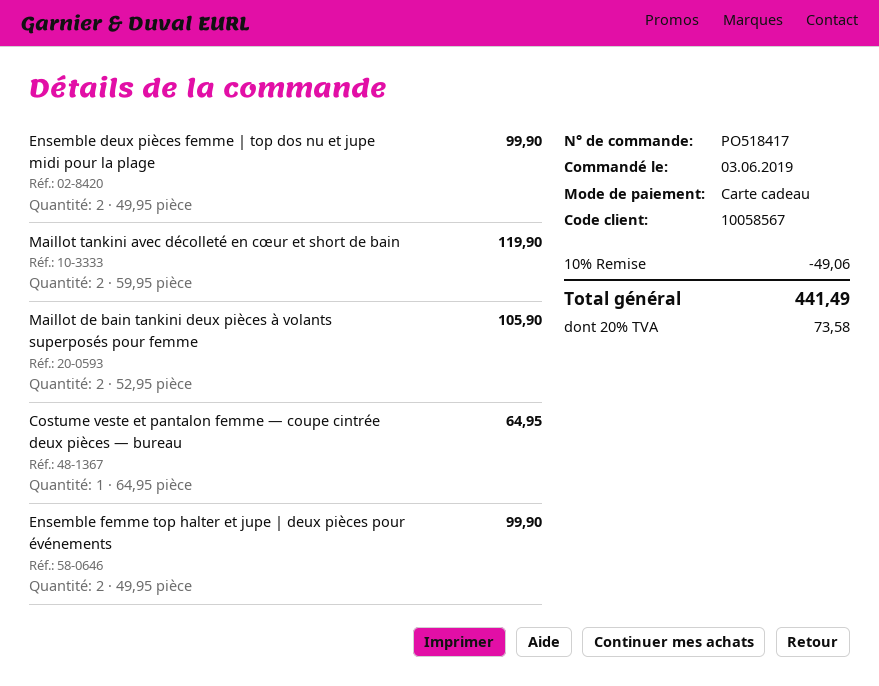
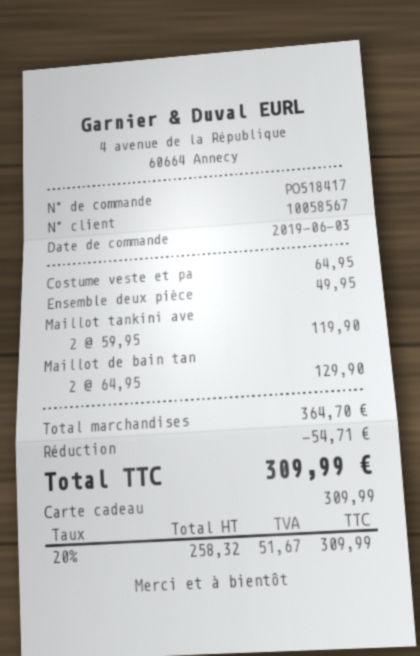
Ensemble deux pièces femme | top dos nu et jupe midi pour la plage: 2 x 49.95 = 99.90 -> 1 x 49.95 = 49.95
Maillot de bain tankini deux pièces à volants superposés pour femme: 2 x 52.95 = 105.90 -> 2 x 64.95 = 129.90
Ensemble femme top halter et jupe | deux pièces pour événements: 2 x 49.95 = 99.90 -> none
discount: 49.06 -> 54.71
tax: 20% = 73.58 -> 20% = 51.67
total: 441.49 -> 309.99

